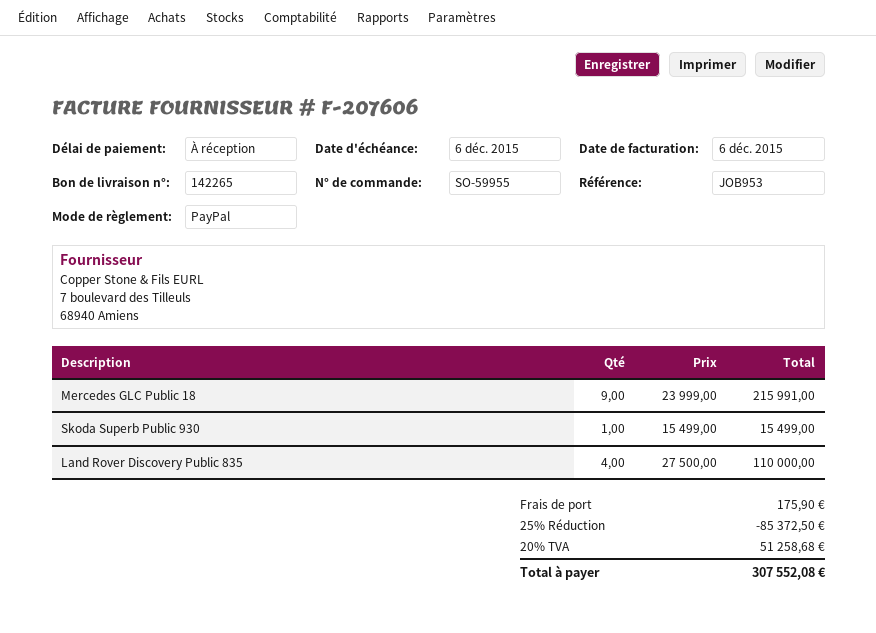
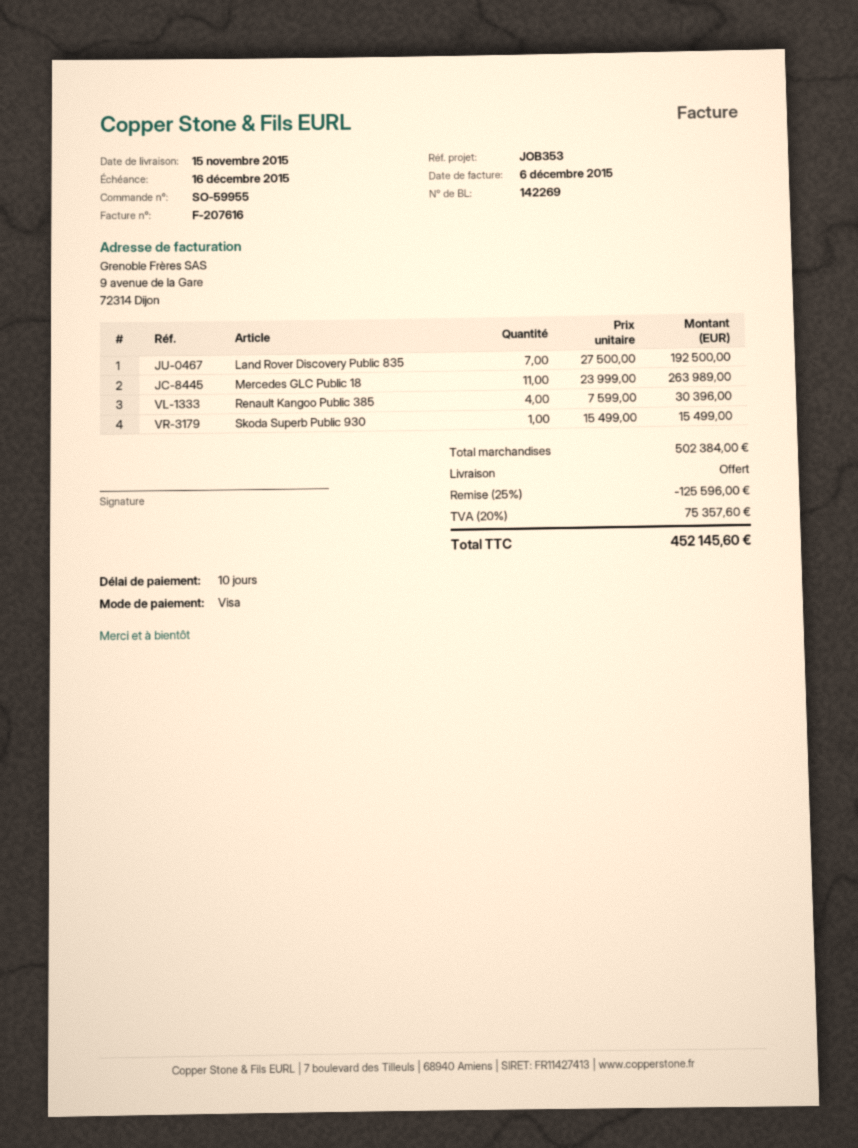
delivery note number: 142265 -> 142269
invoice number: F-207606 -> F-207616
payment terms: on receipt -> 10 days
due date: 2015-12-06 -> 2015-12-16
reference: JOB953 -> JOB353
payment method: PayPal -> Visa
Mercedes GLC Public 18: 9 x 23999.00 = 215991.00 -> 11 x 23999.00 = 263989.00
Land Rover Discovery Public 835: 4 x 27500.00 = 110000.00 -> 7 x 27500.00 = 192500.00
Renault Kangoo Public 385: none -> 4 x 7599.00 = 30396.00
discount: 25% = 85372.50 -> 25% = 125596.00
shipping: 175.90 -> 0.00
tax: 20% = 51258.68 -> 20% = 75357.60
total: 307552.08 -> 452145.60

